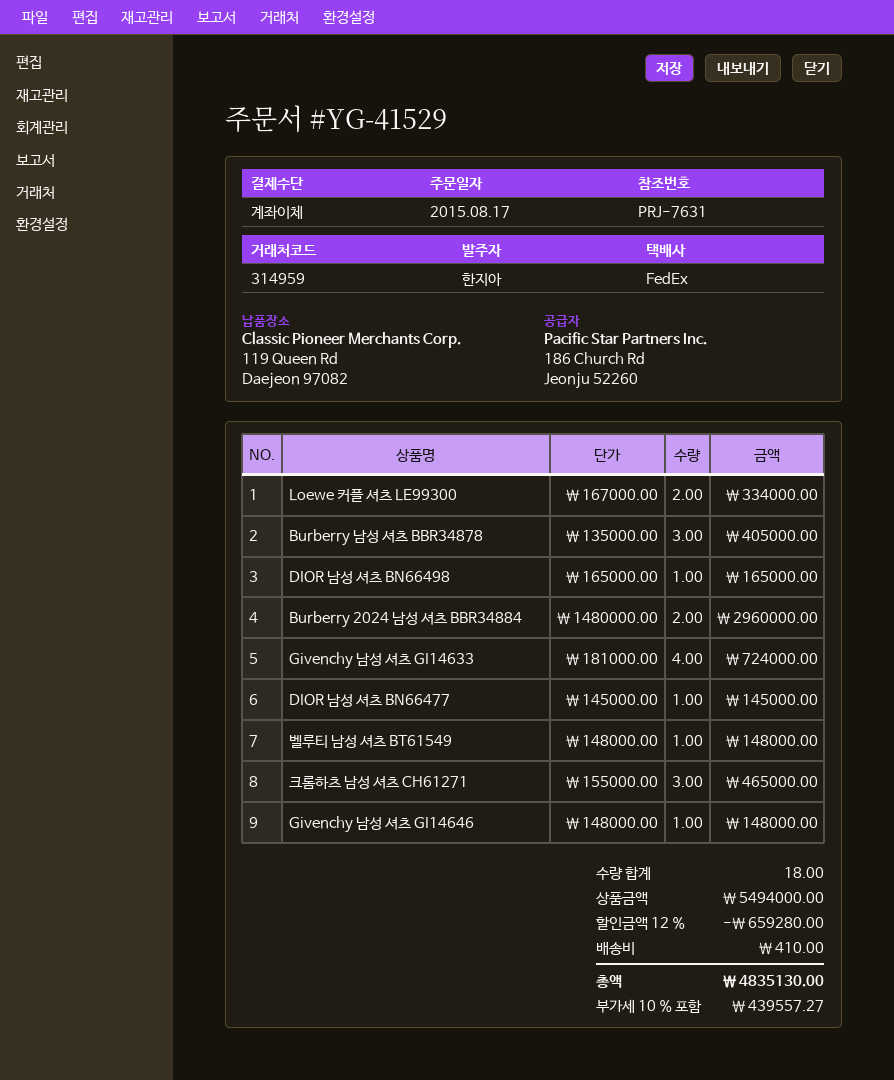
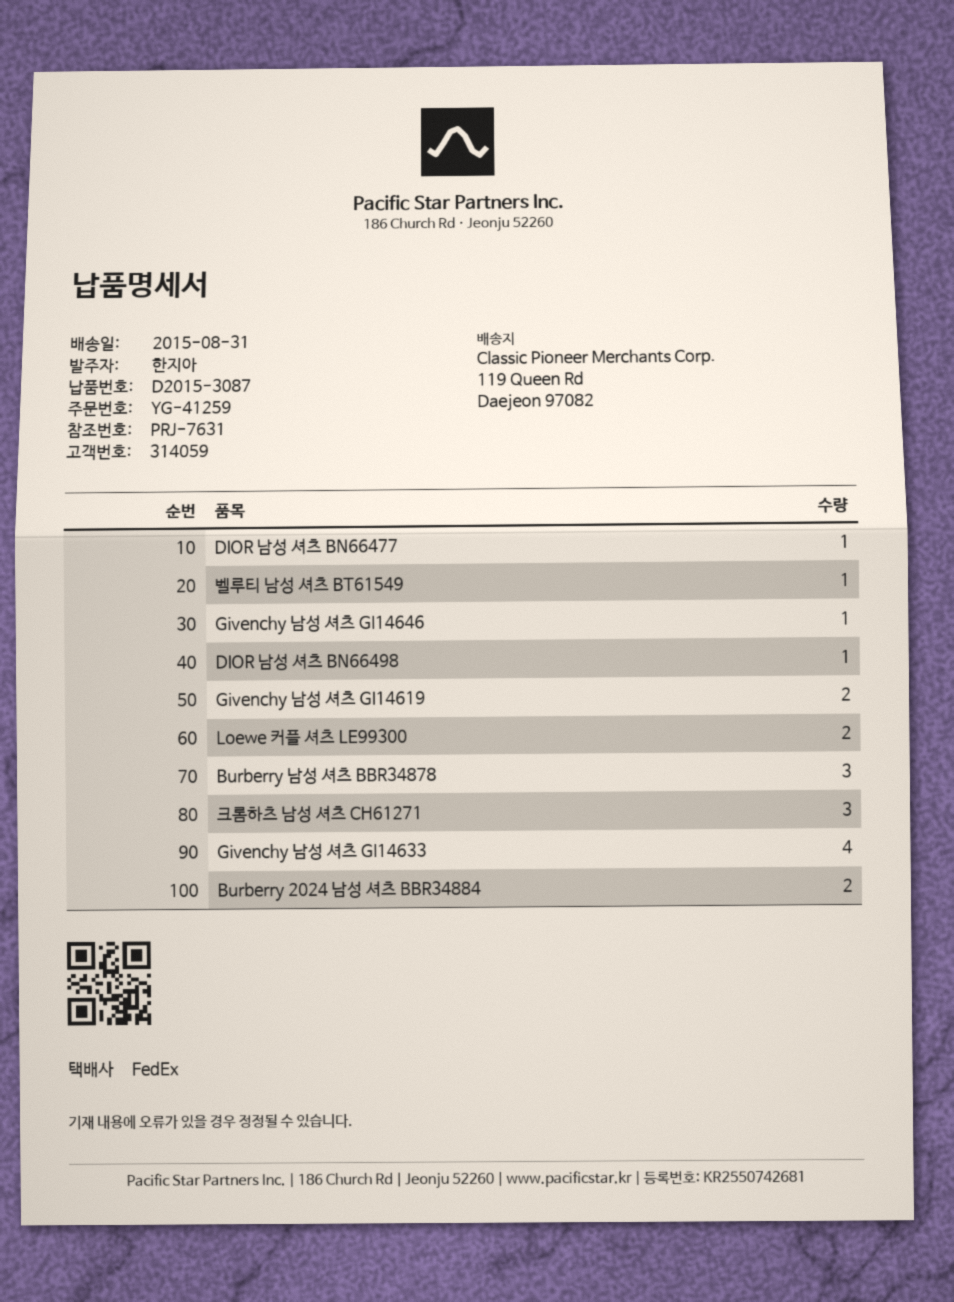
order number: YG-41529 -> YG-41259
customer number: 314959 -> 314059
Givenchy 남성 셔츠 GI14619: none -> 2

